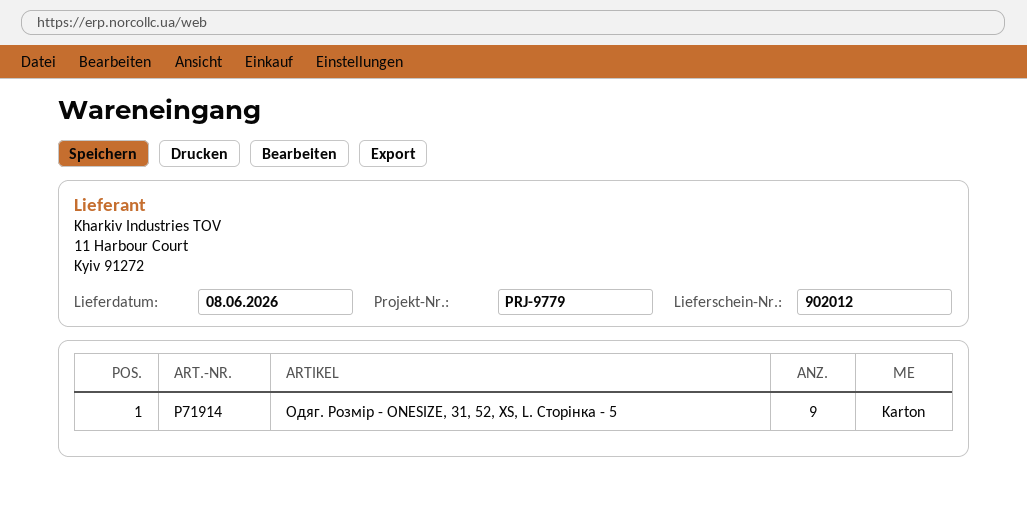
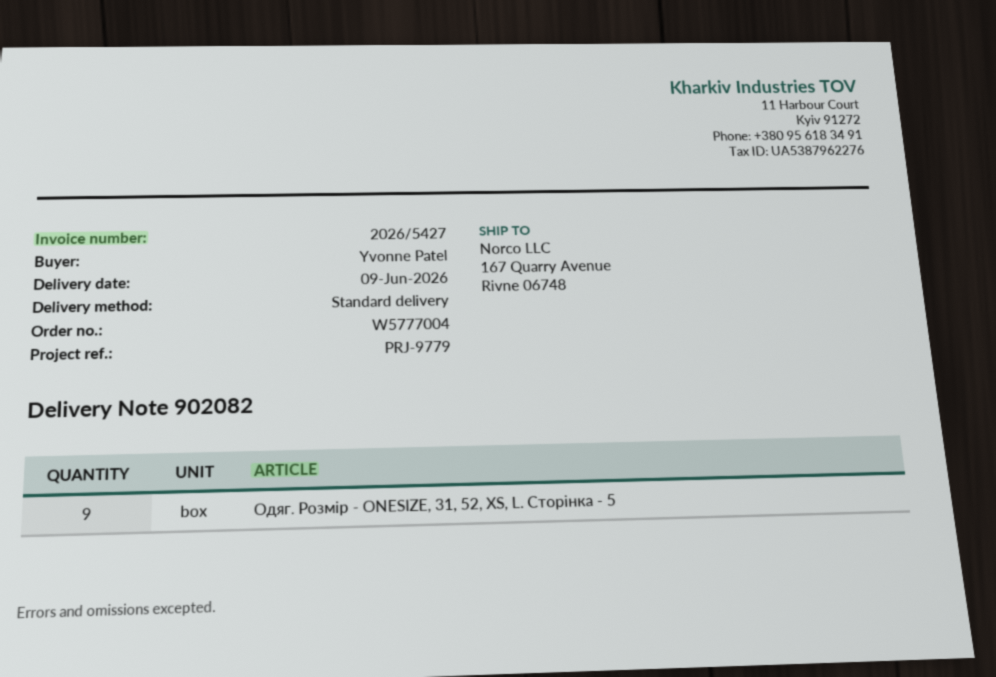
delivery note number: 902012 -> 902082
delivery date: 2026-06-08 -> 2026-06-09

